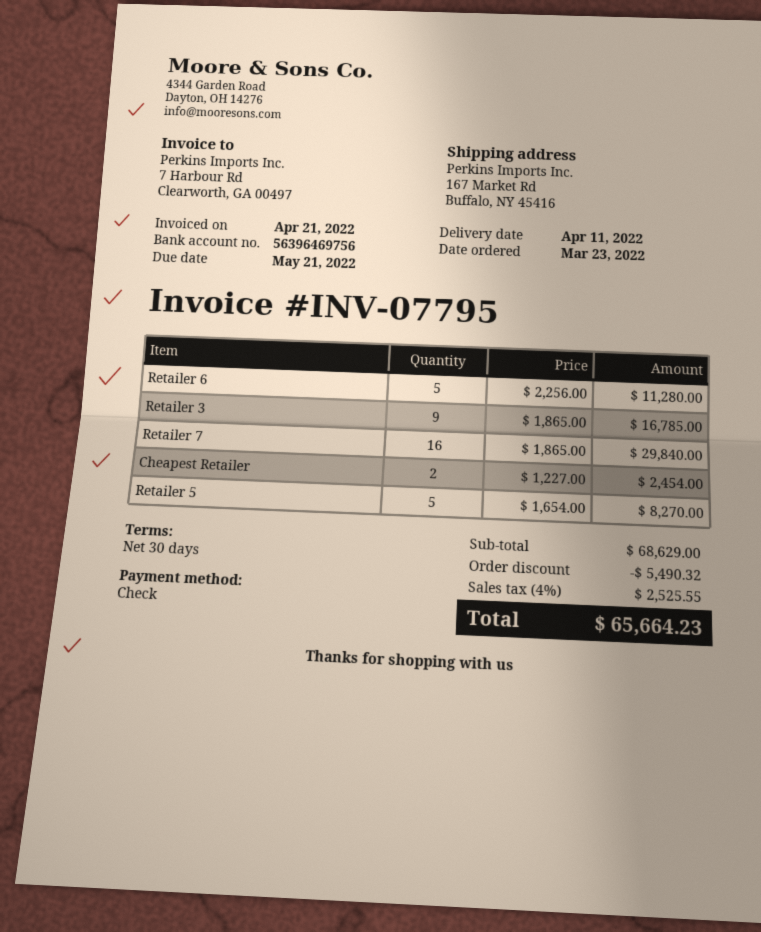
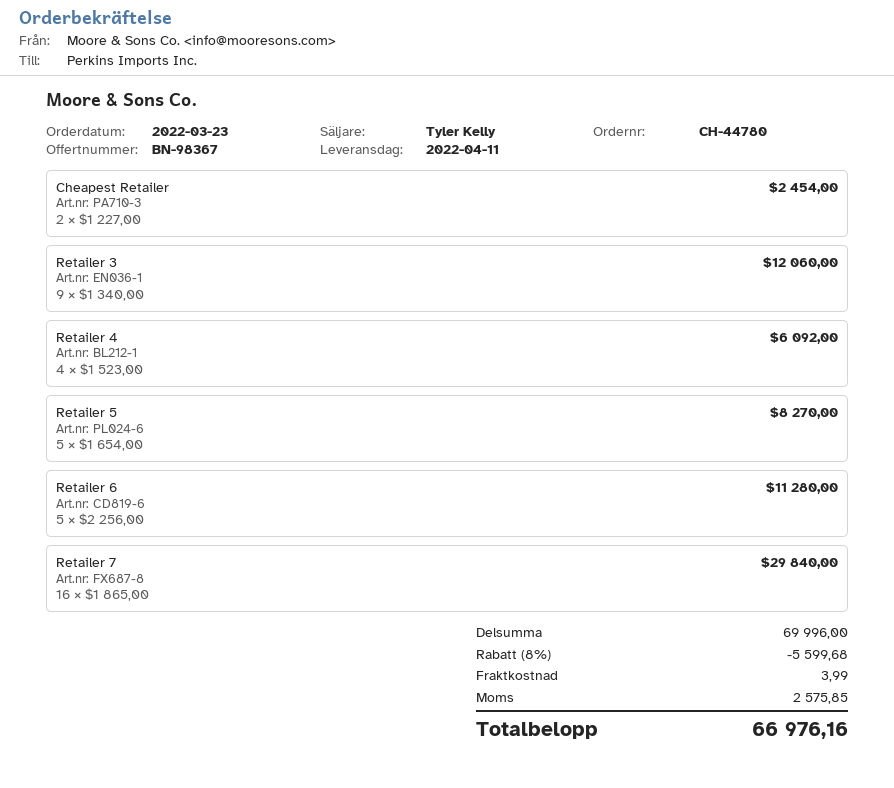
Retailer 3: 9 x 1865.00 = 16785.00 -> 9 x 1340.00 = 12060.00
Retailer 4: none -> 4 x 1523.00 = 6092.00
subtotal: 68629.00 -> 69996.00
discount: 5490.32 -> 5599.68
shipping: none -> 3.99
tax: 2525.55 -> 2575.85
total: 65664.23 -> 66976.16

